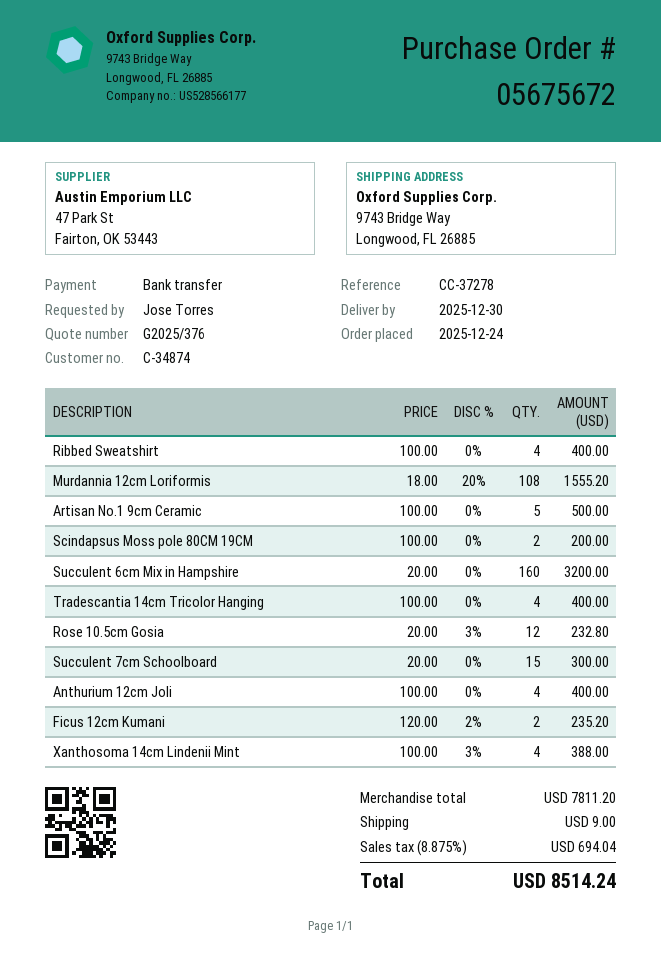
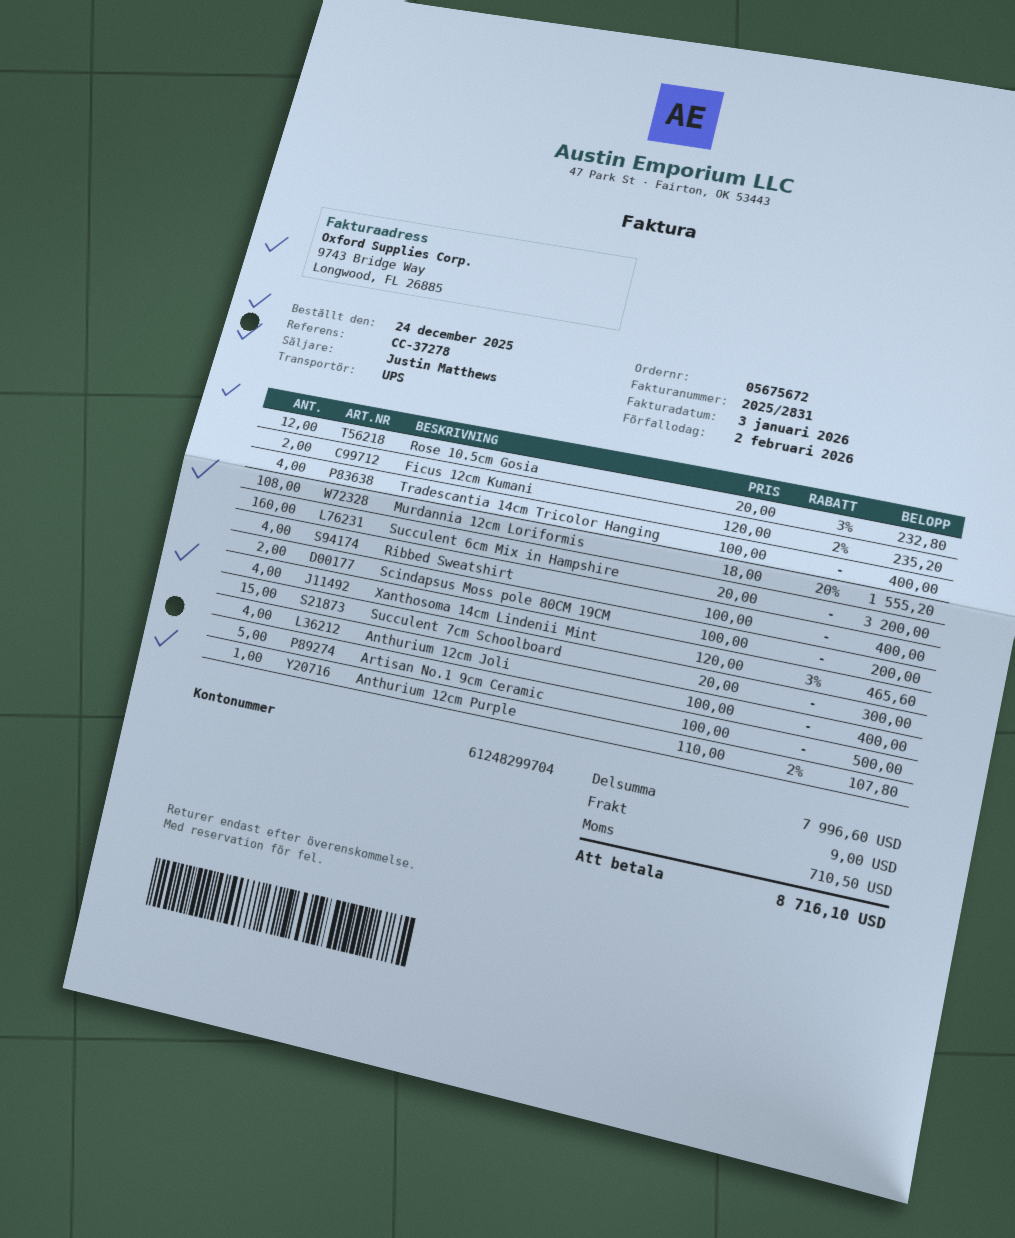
Xanthosoma 14cm Lindenii Mint: 4 x 100.00 - 3% = 388.00 -> 4 x 120.00 - 3% = 465.60
Anthurium 12cm Purple: none -> 1 x 110.00 - 2% = 107.80
subtotal: 7811.20 -> 7996.60
tax: 694.04 -> 710.50
total: 8514.24 -> 8716.10

